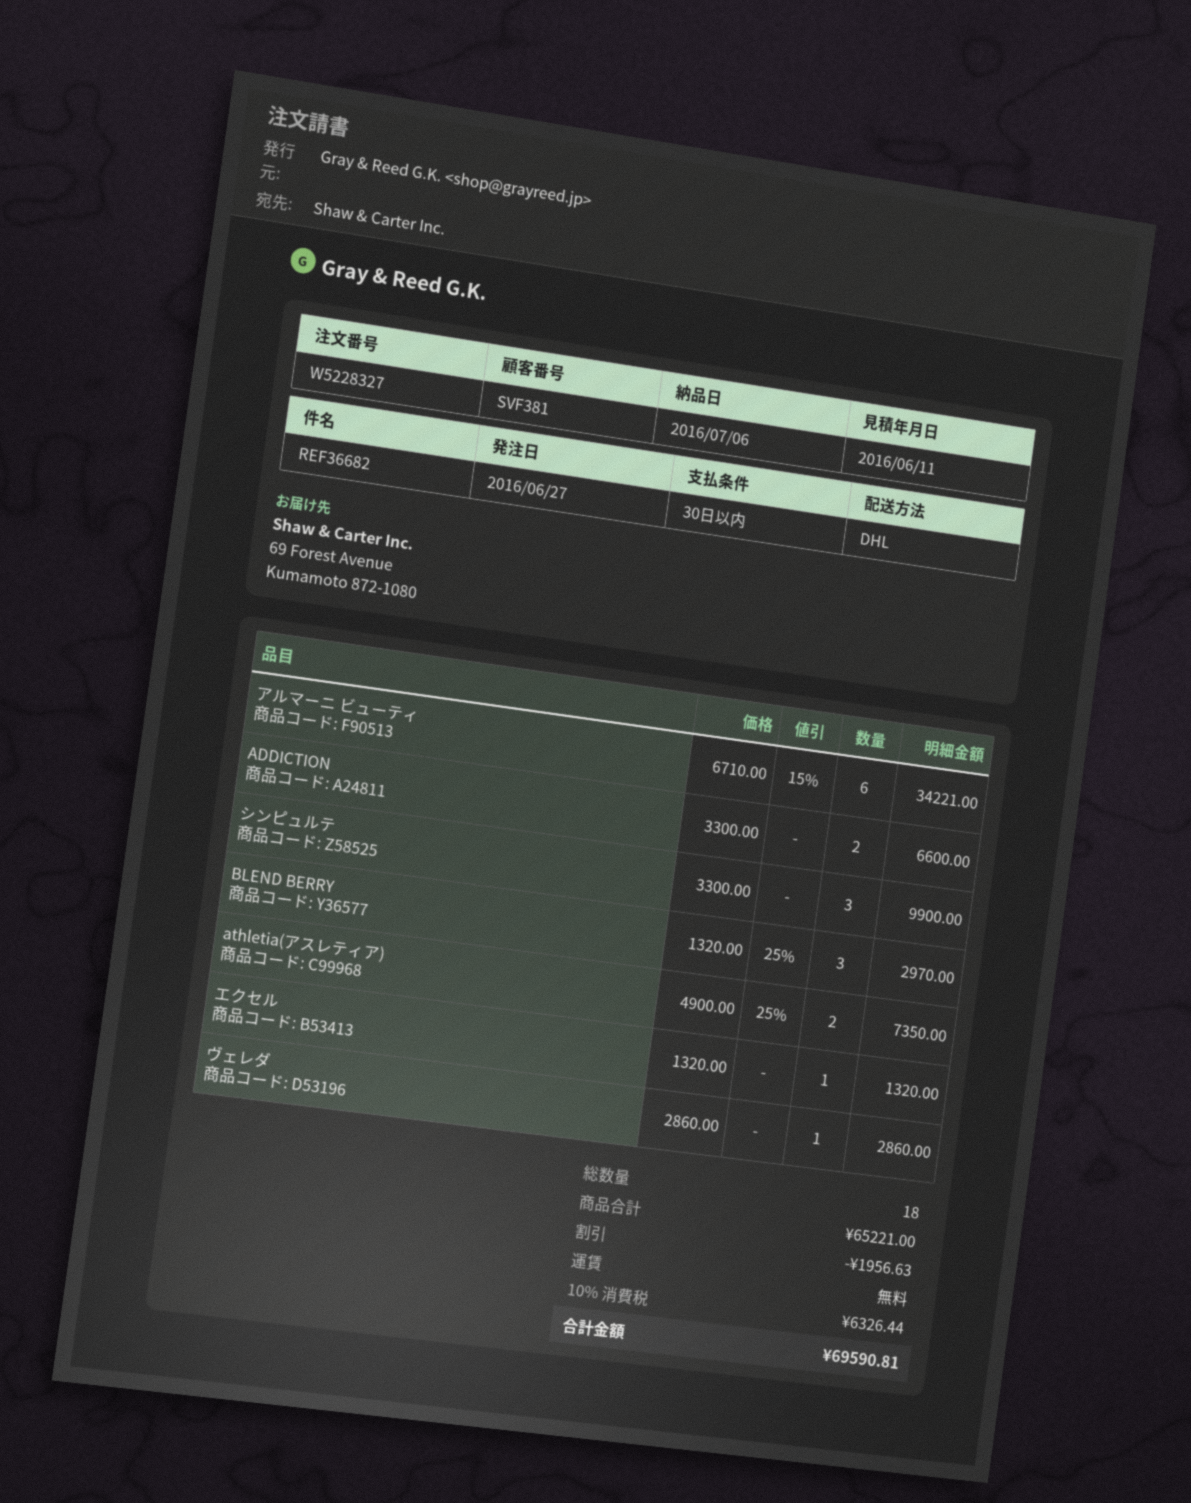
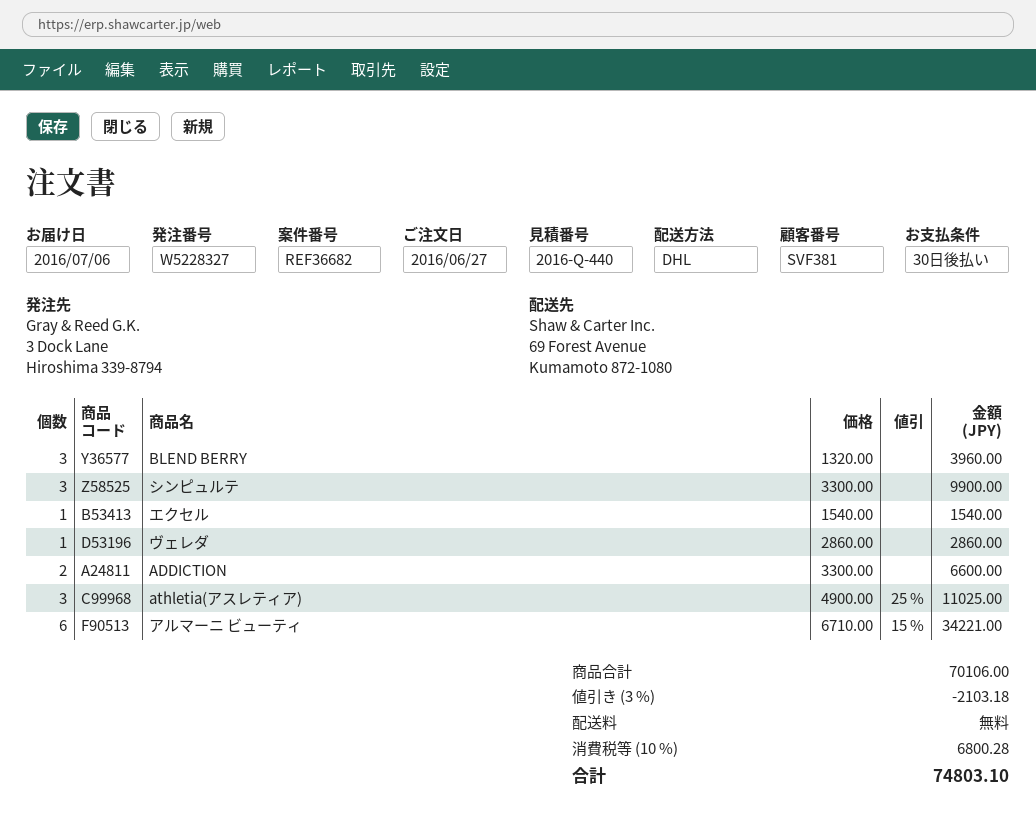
BLEND BERRY: 3 x 1320.00 - 25% = 2970.00 -> 3 x 1320.00 = 3960.00
athletia(アスレティア): 2 x 4900.00 - 25% = 7350.00 -> 3 x 4900.00 - 25% = 11025.00
エクセル: 1 x 1320.00 = 1320.00 -> 1 x 1540.00 = 1540.00
subtotal: 65221.00 -> 70106.00
discount: 1956.63 -> 2103.18
tax: 10% = 6326.44 -> 10% = 6800.28
total: 69590.81 -> 74803.10

